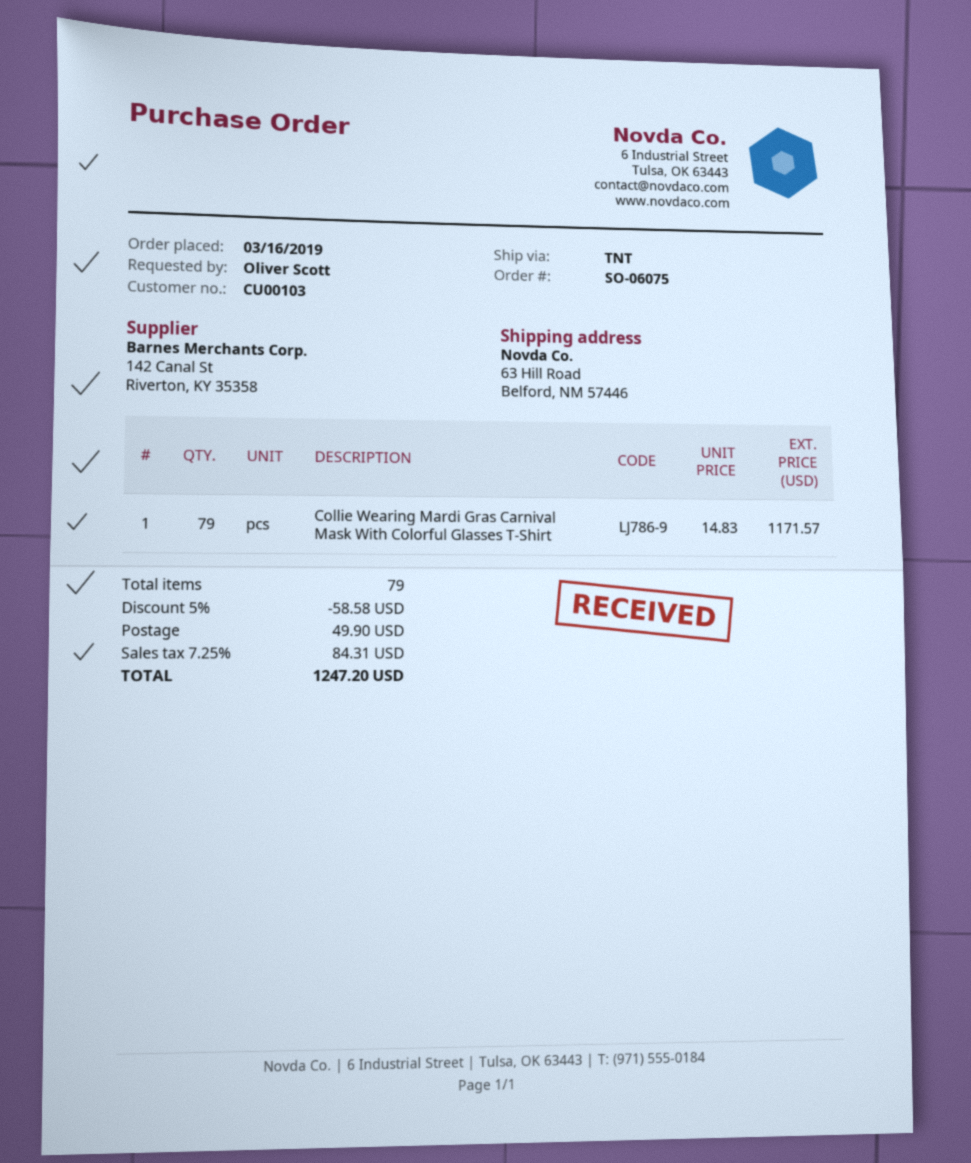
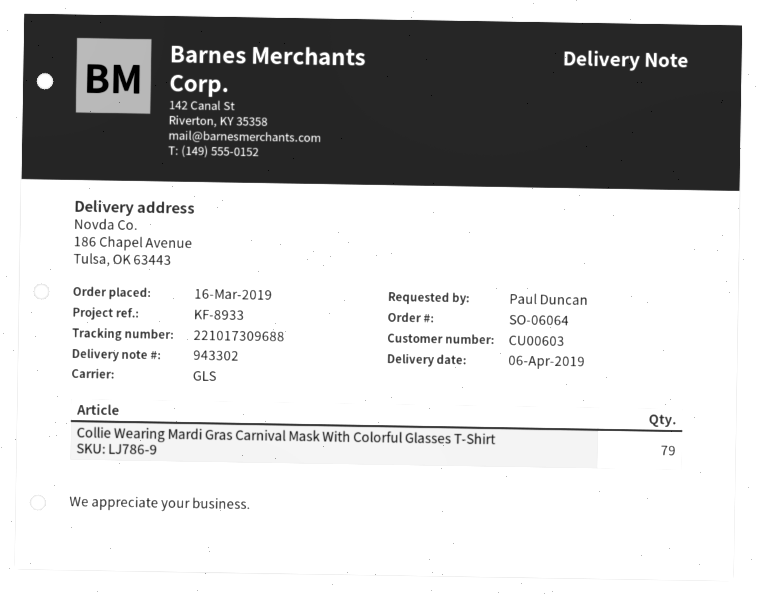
order number: SO-06075 -> SO-06064
customer number: CU00103 -> CU00603
ordered by: Oliver Scott -> Paul Duncan
shipping method: TNT -> GLS
ship to: 63 Hill Road, Belford, NM 57446 -> 186 Chapel Avenue, Tulsa, OK 63443

